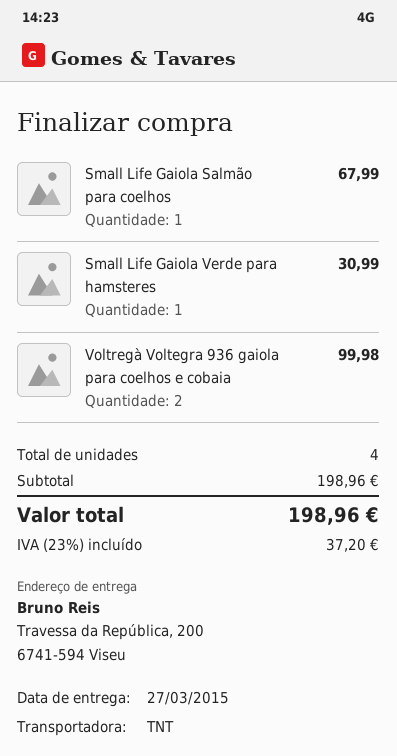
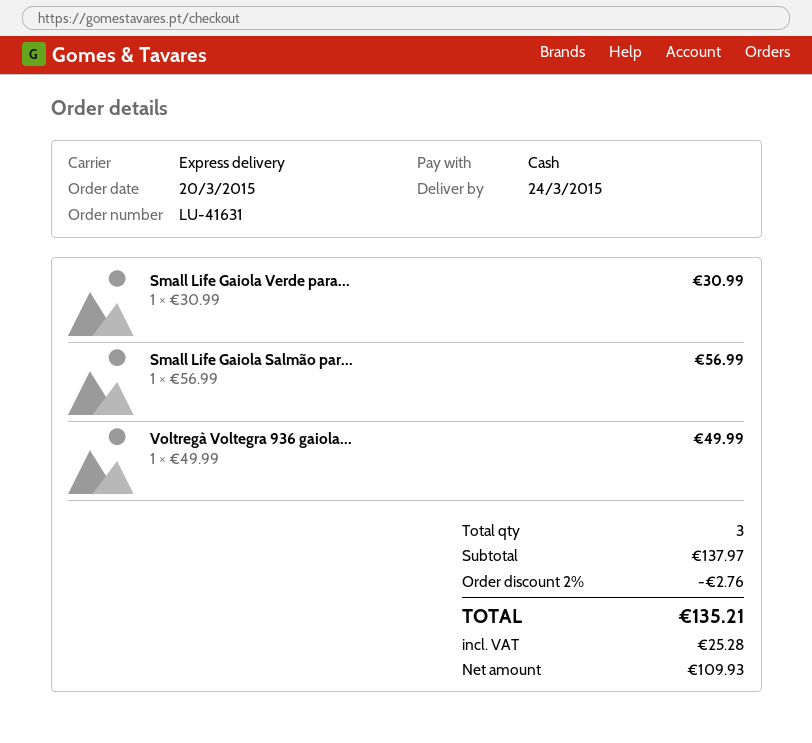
delivery date: 2015-03-27 -> 2015-03-24
shipping method: TNT -> express
Small Life Gaiola Salmão para coelhos: 1 for 67.99 -> 1 for 56.99
Voltregà Voltegra 936 gaiola para coelhos e cobaia: 2 for 99.98 -> 1 for 49.99
total quantity: 4 -> 3
subtotal: 198.96 -> 137.97
discount: none -> 2% = 2.76
tax: 37.20 -> 25.28
total: 198.96 -> 135.21

